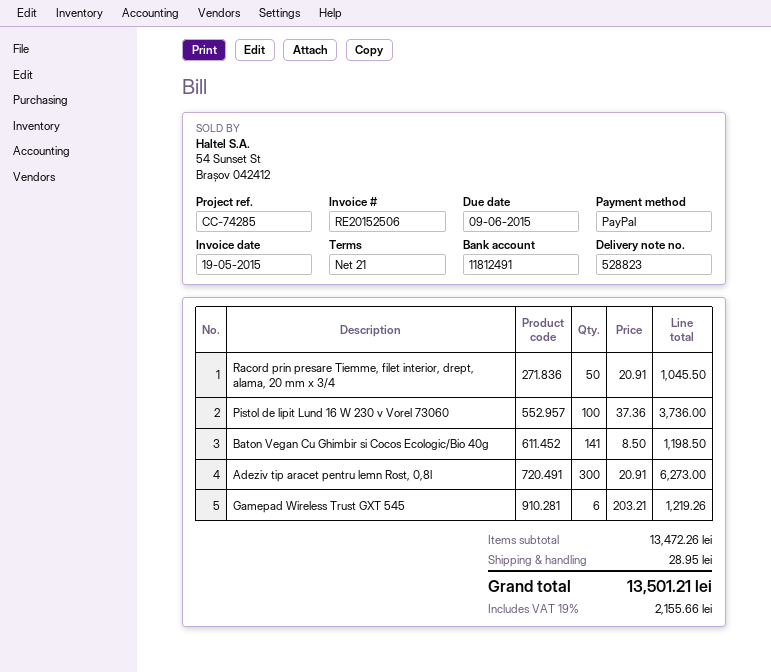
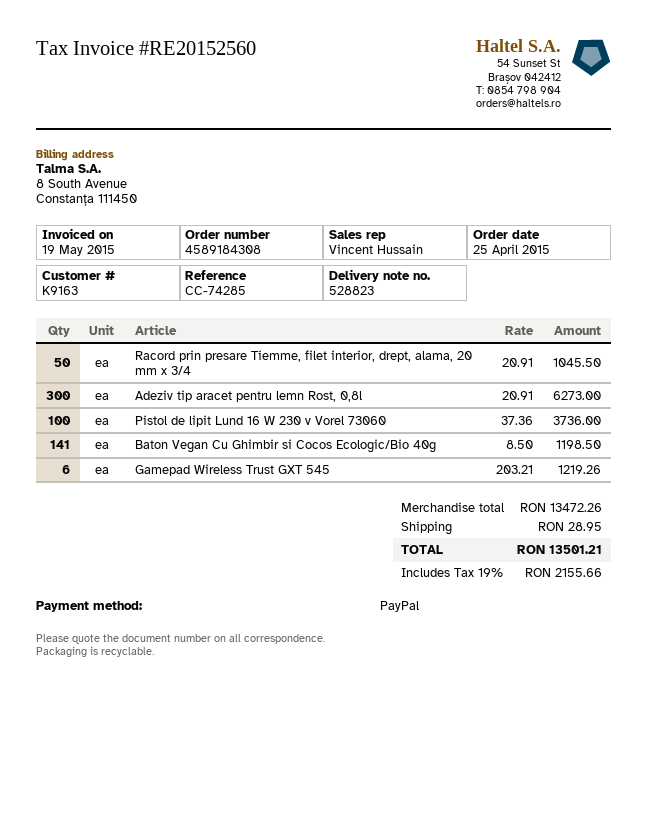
invoice number: RE20152506 -> RE20152560

